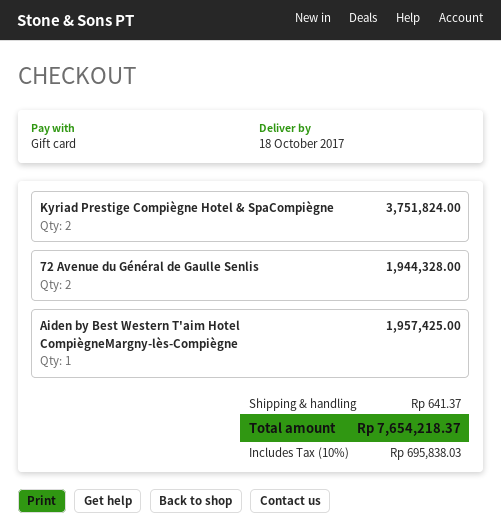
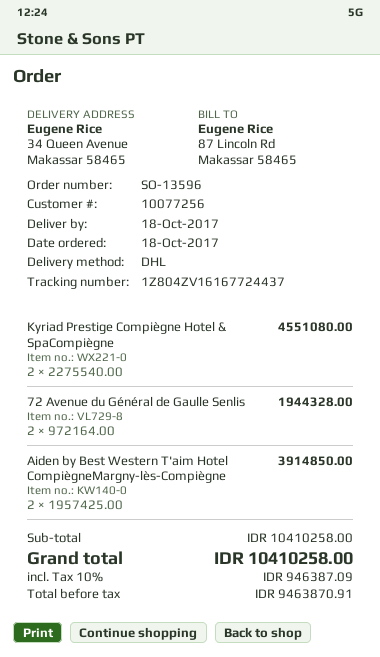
Kyriad Prestige Compiègne Hotel & SpaCompiègne: 2 for 3751824.00 -> 2 for 4551080.00
Aiden by Best Western T'aim Hotel CompiègneMargny-lès-Compiègne: 1 for 1957425.00 -> 2 for 3914850.00
shipping: 641.37 -> none
tax: 10% = 695838.03 -> 10% = 946387.09
total: 7654218.37 -> 10410258.00

